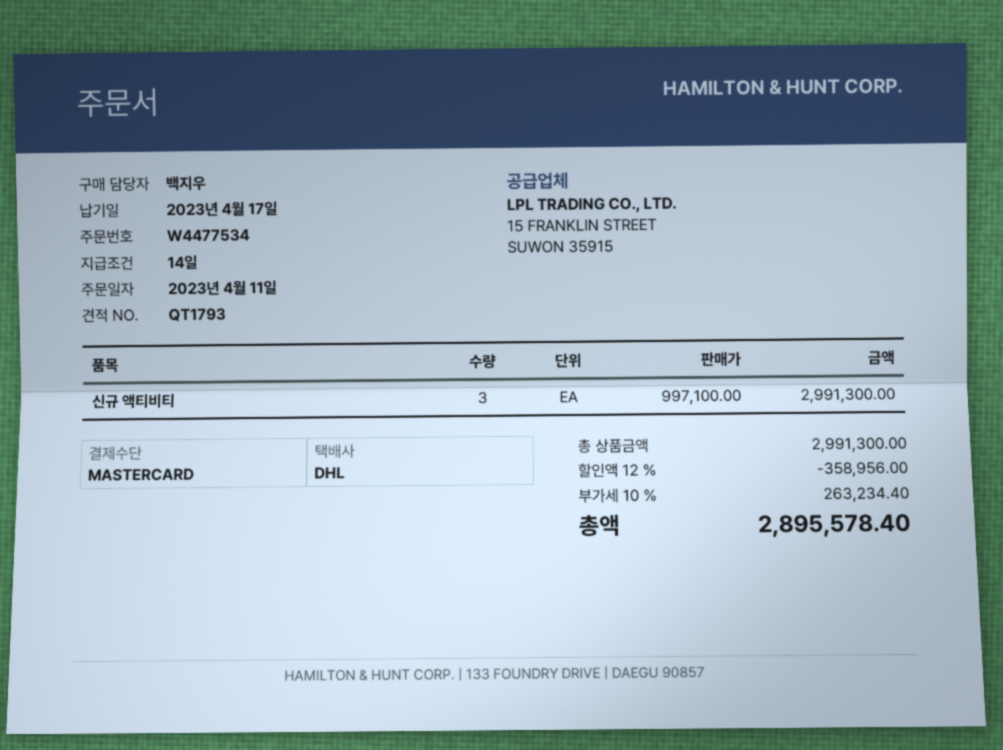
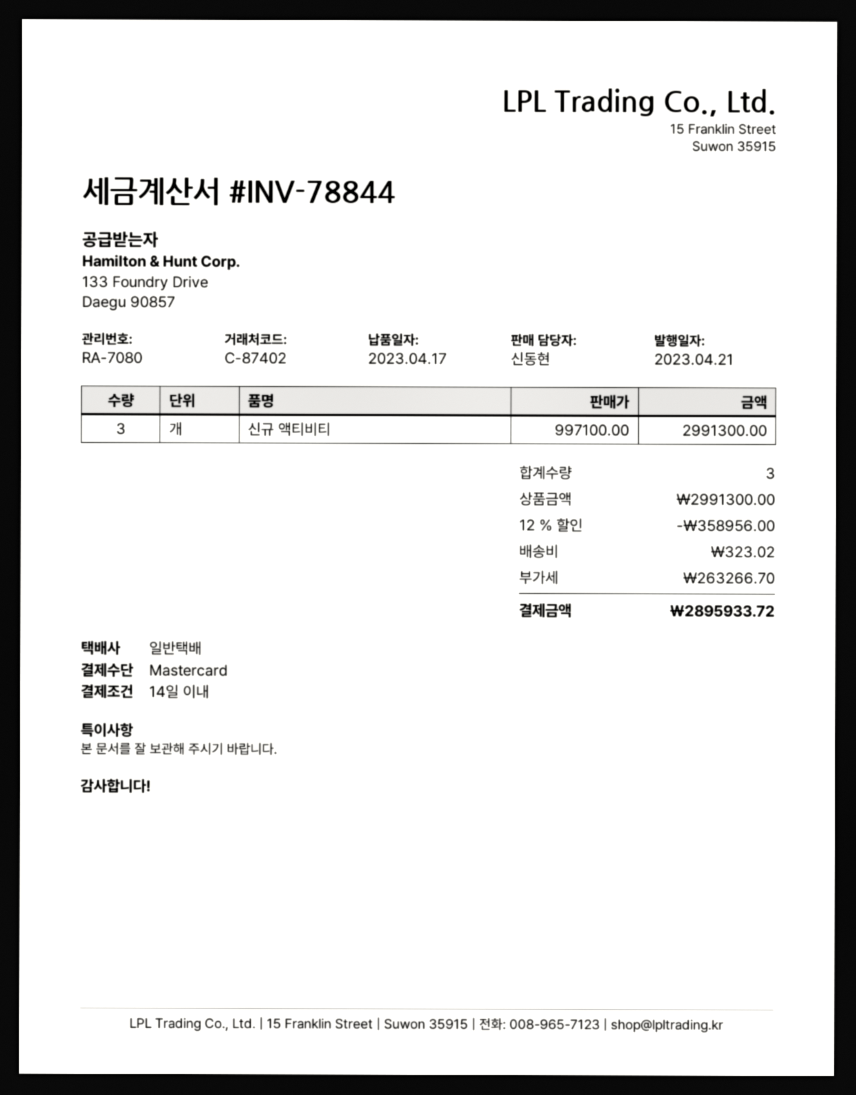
shipping method: DHL -> standard
shipping: none -> 323.02
tax: 263234.40 -> 263266.70
total: 2895578.40 -> 2895933.72

